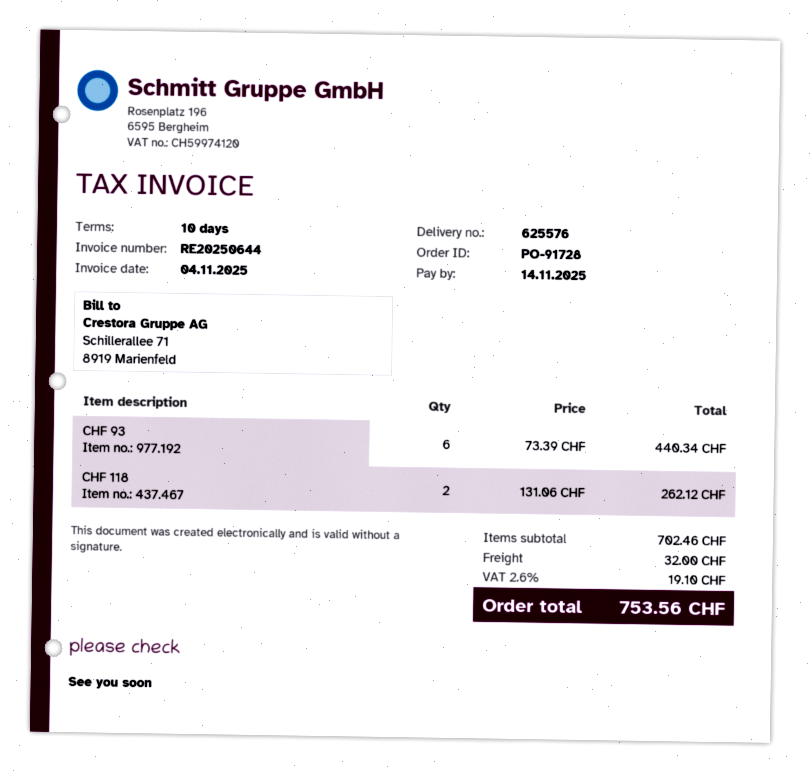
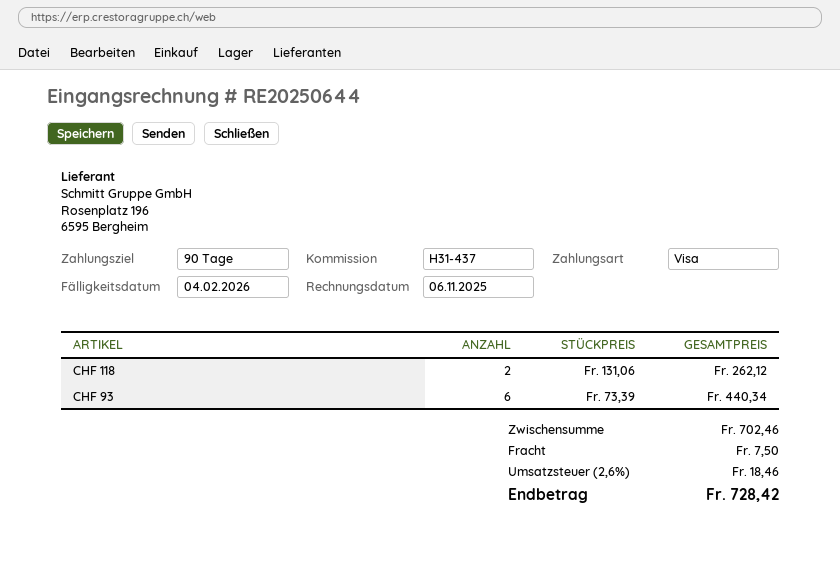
invoice date: 2025-11-04 -> 2025-11-06
payment terms: 10 days -> 90 days
due date: 2025-11-14 -> 2026-02-04
shipping: 32.00 -> 7.50
tax: 2.6% = 19.10 -> 2.6% = 18.46
total: 753.56 -> 728.42

